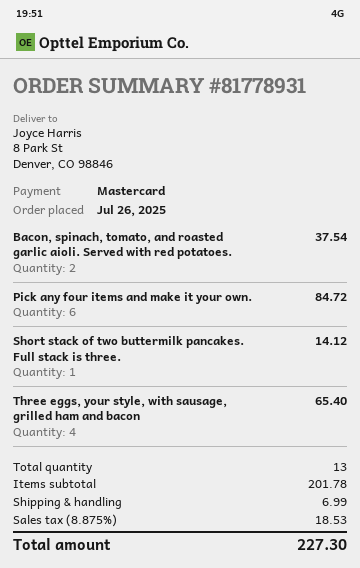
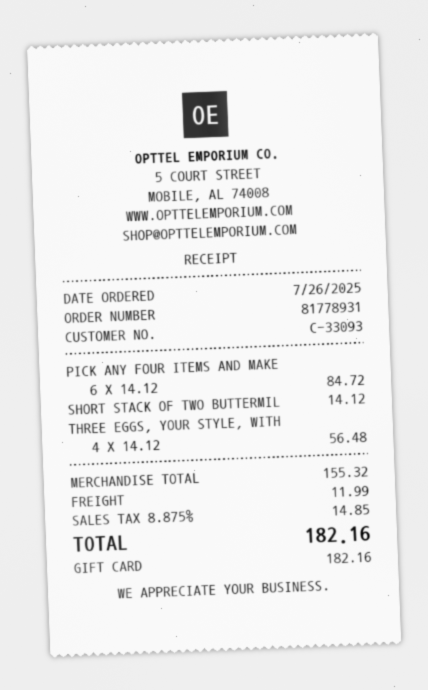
payment method: Mastercard -> gift card
Bacon, spinach, tomato, and roasted garlic aioli. Served with red potatoes.: 2 for 37.54 -> none
Three eggs, your style, with sausage, grilled ham and bacon: 4 for 65.40 -> 4 for 56.48
subtotal: 201.78 -> 155.32
shipping: 6.99 -> 11.99
tax: 8.875% = 18.53 -> 8.875% = 14.85
total: 227.30 -> 182.16

